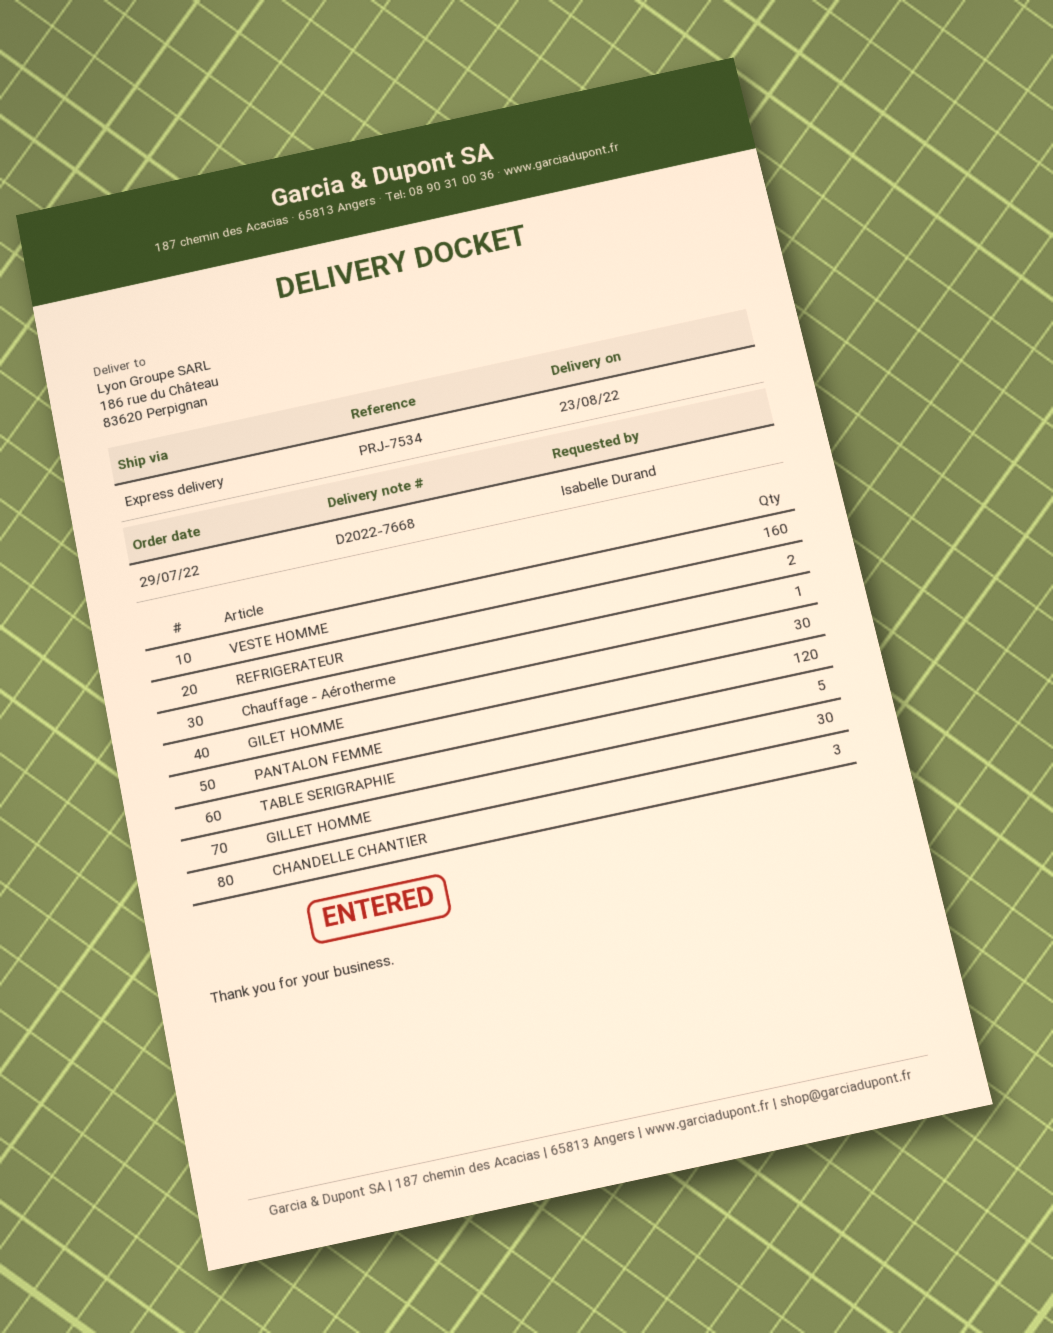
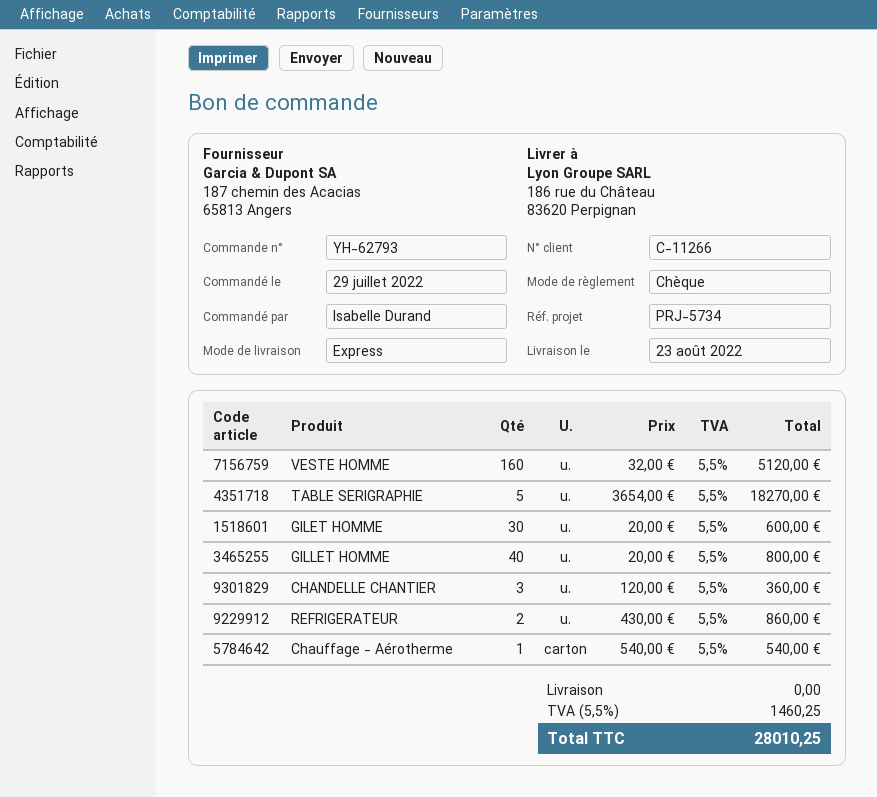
reference: PRJ-7534 -> PRJ-5734
PANTALON FEMME: 120 -> none
GILLET HOMME: 30 -> 40

